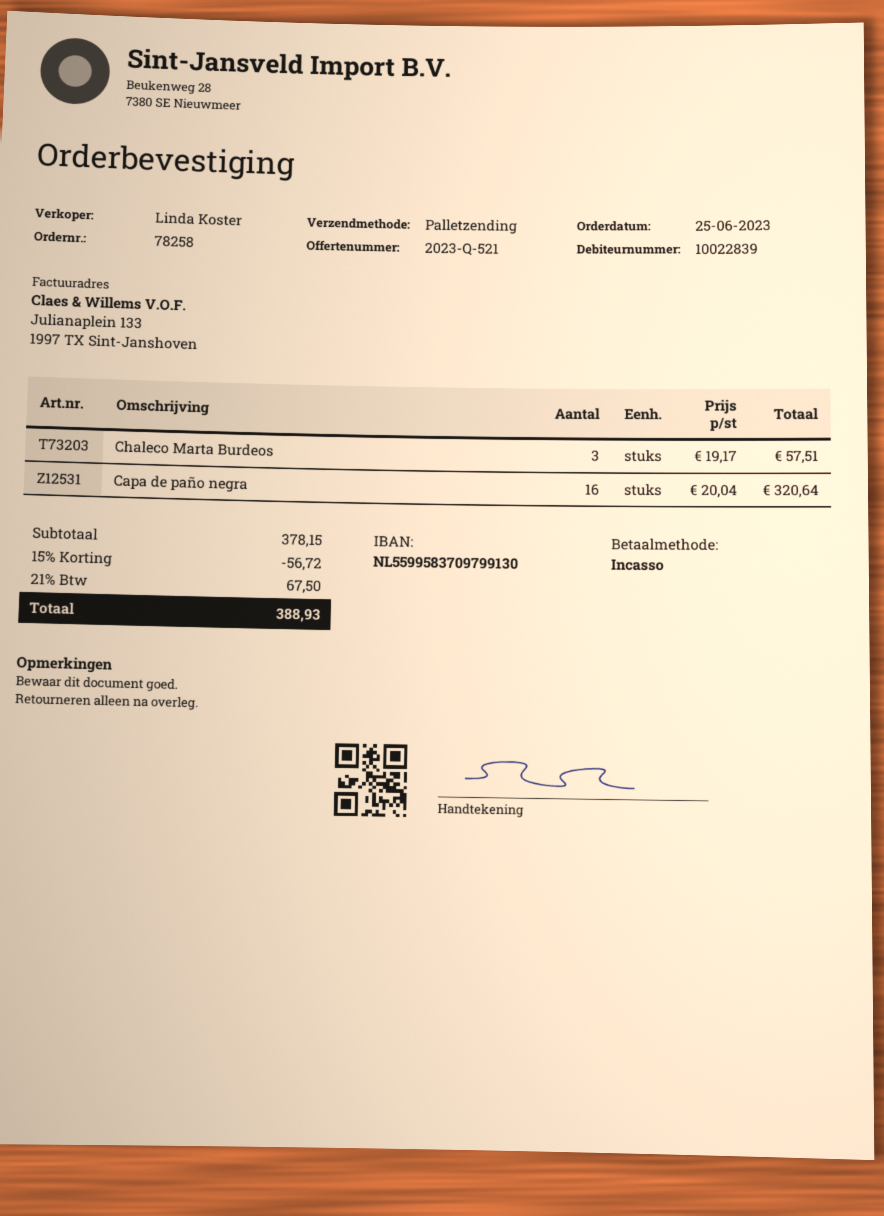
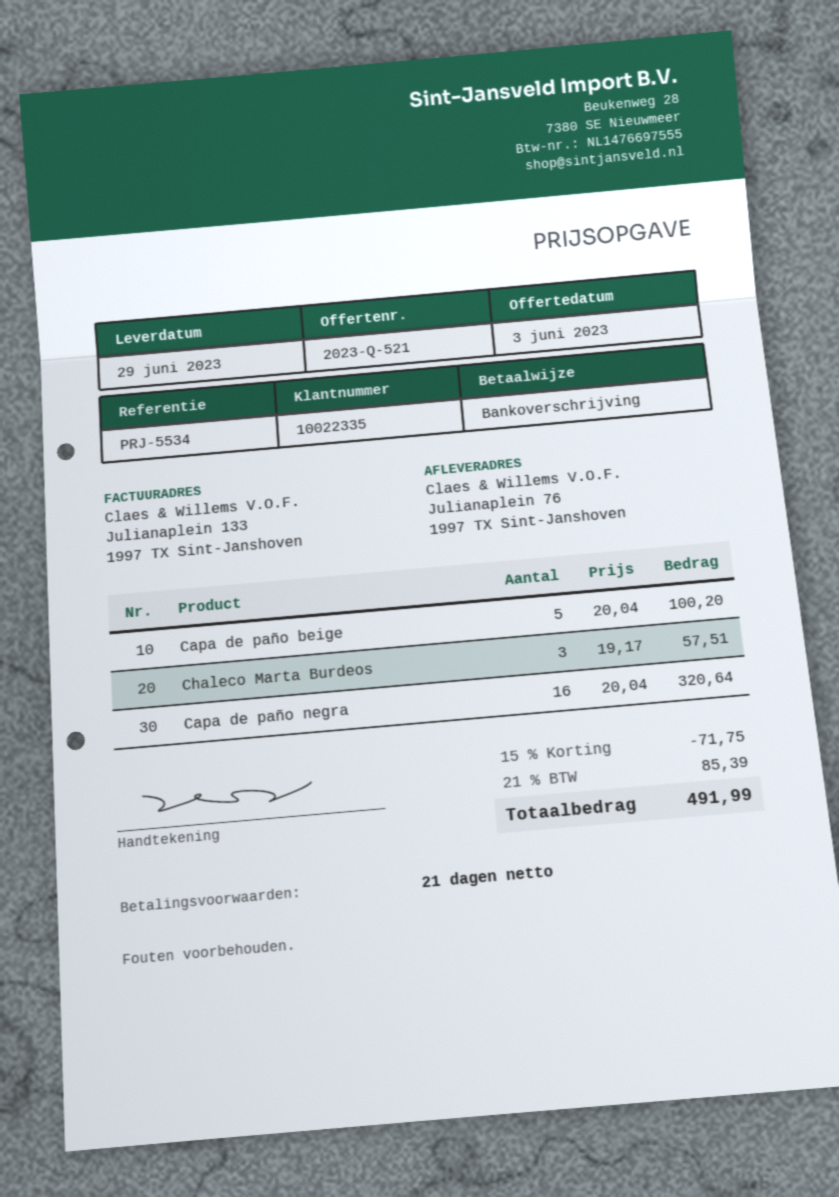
customer number: 10022839 -> 10022335
payment method: direct debit -> bank transfer
Capa de paño beige: none -> 5 x 20.04 = 100.20
discount: 15% = 56.72 -> 15% = 71.75
tax: 21% = 67.50 -> 21% = 85.39
total: 388.93 -> 491.99

